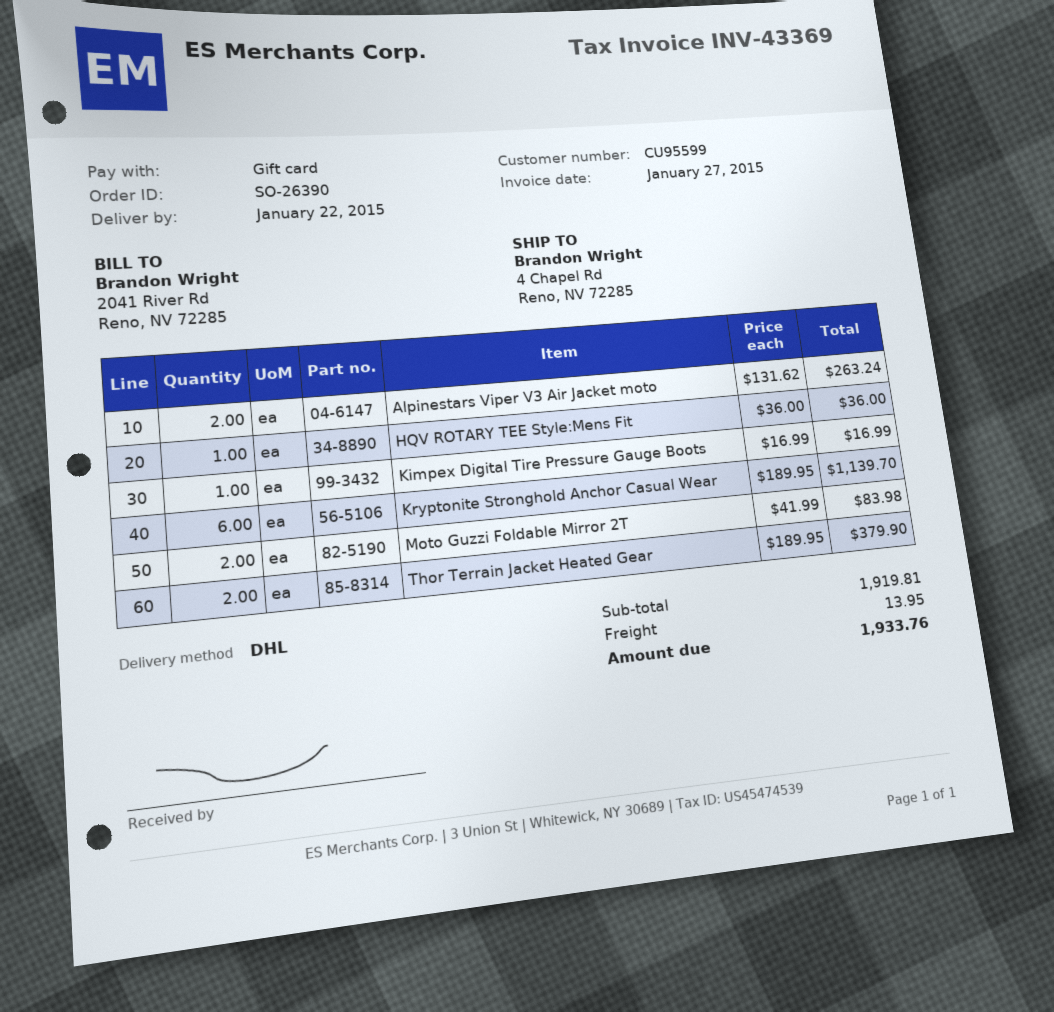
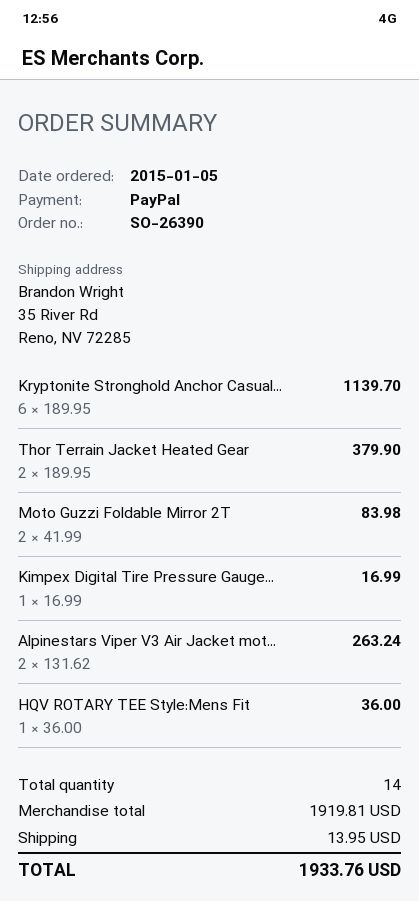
payment method: gift card -> PayPal
ship to: 4 Chapel Rd, Reno, NV 72285 -> 35 River Rd, Reno, NV 72285

